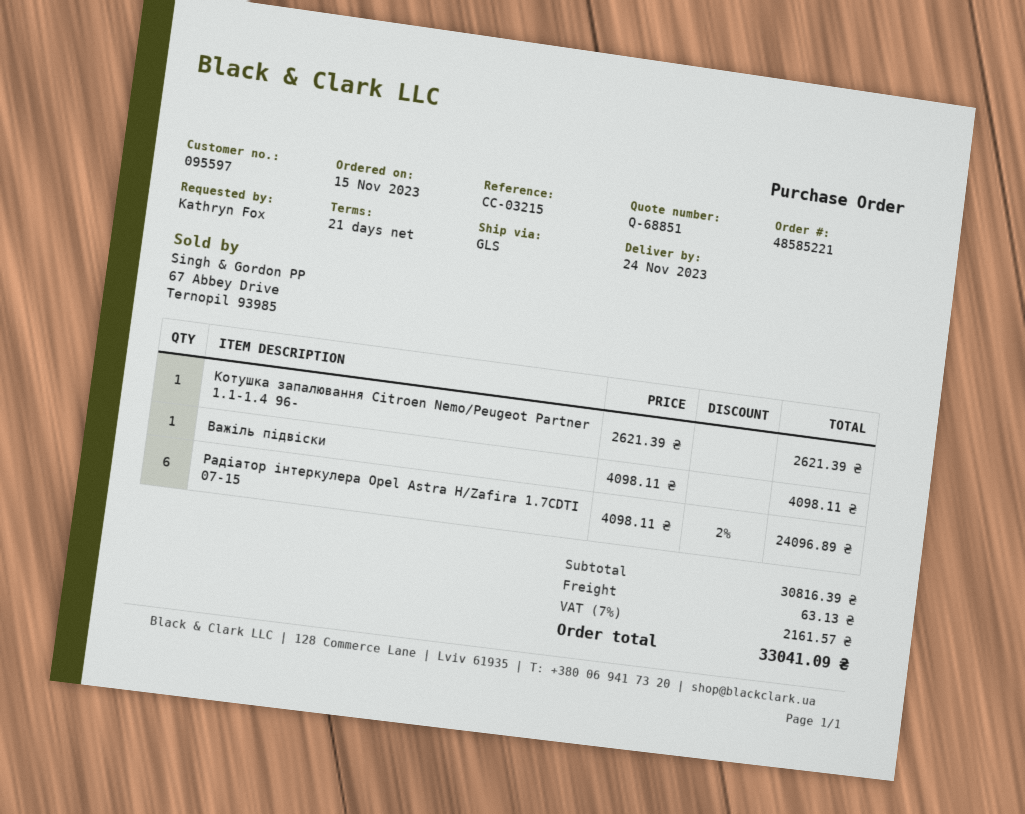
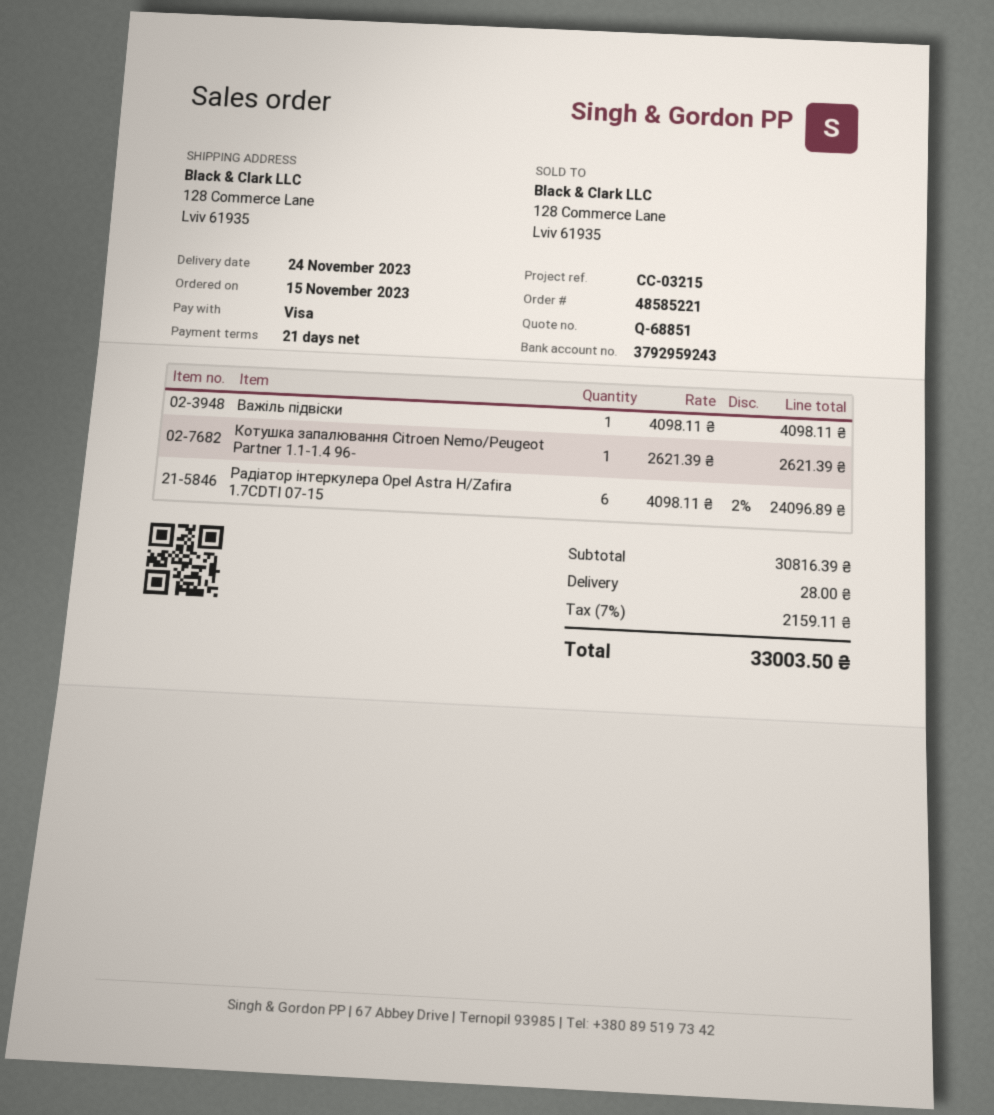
shipping: 63.13 -> 28.00
tax: 7% = 2161.57 -> 7% = 2159.11
total: 33041.09 -> 33003.50

